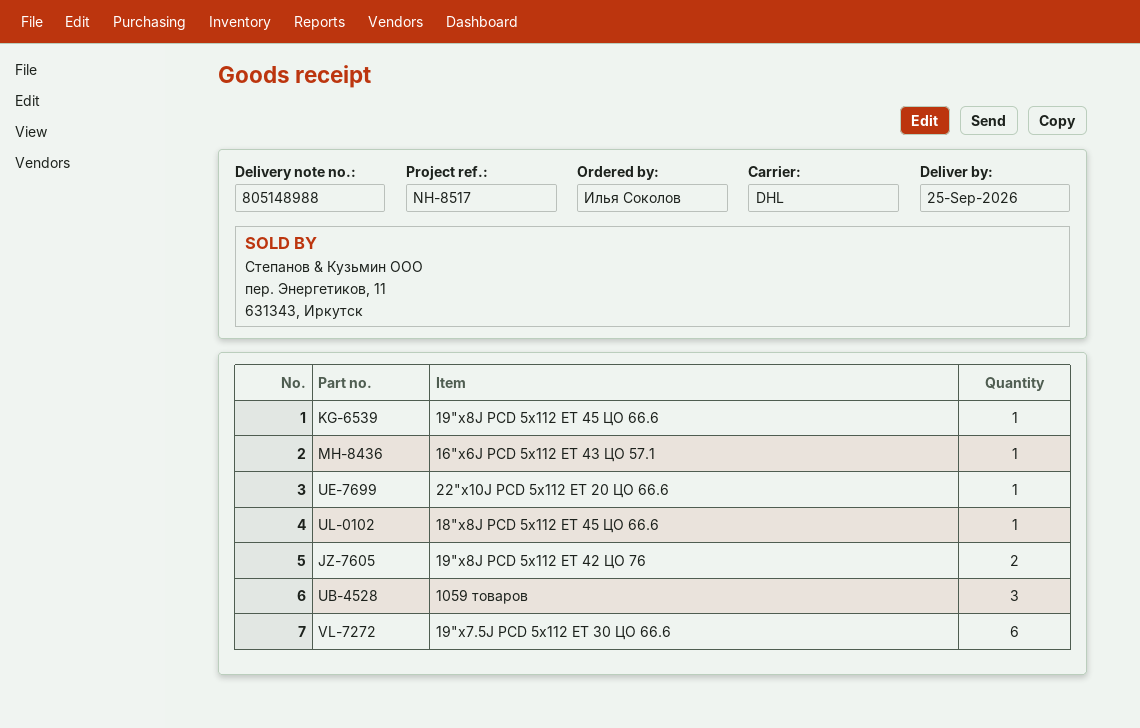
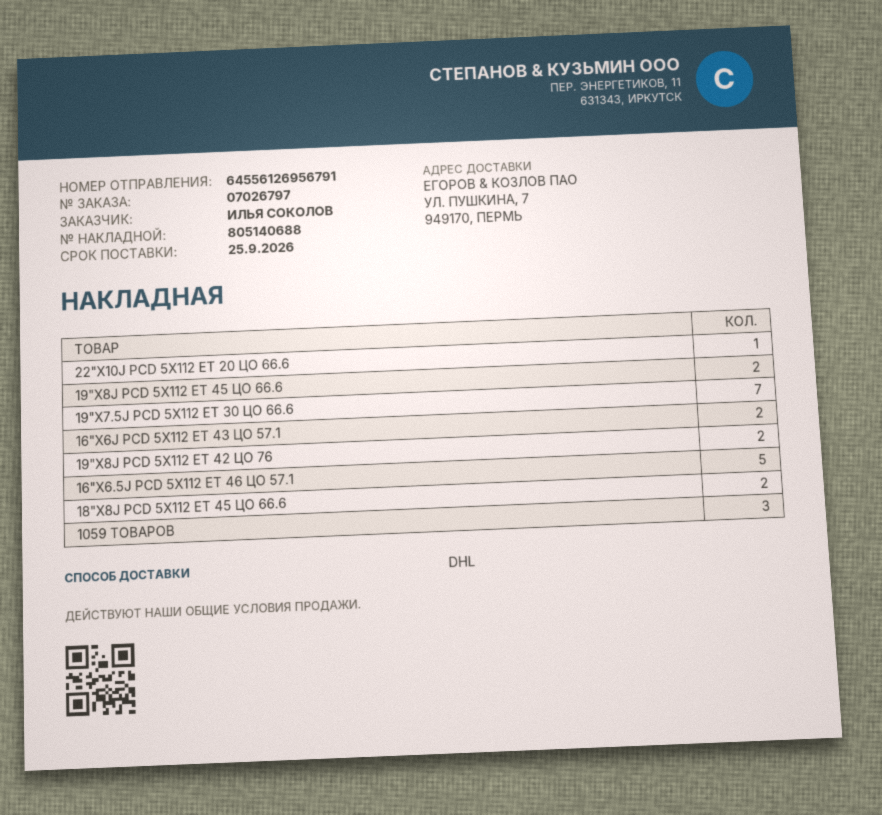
delivery note number: 805148988 -> 805140688
19"x8J PCD 5x112 ЕТ 45 ЦО 66.6: 1 -> 2
16"x6J PCD 5x112 ЕТ 43 ЦО 57.1: 1 -> 2
18"x8J PCD 5x112 ЕТ 45 ЦО 66.6: 1 -> 2
19"x7.5J PCD 5x112 ЕТ 30 ЦО 66.6: 6 -> 7
16"X6.5J PCD 5X112 ЕТ 46 ЦО 57.1: none -> 5

